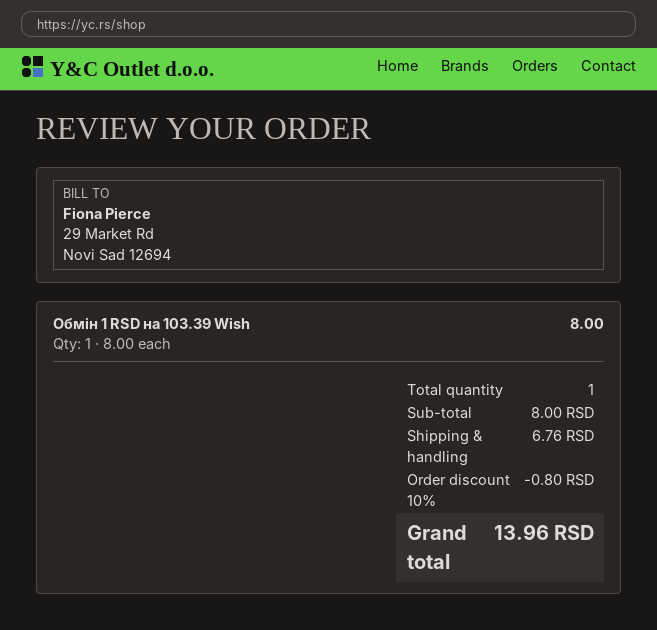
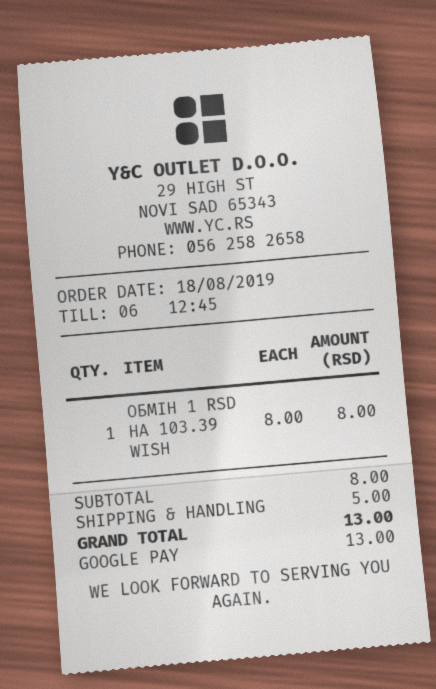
discount: 10% = 0.80 -> none
shipping: 6.76 -> 5.00
total: 13.96 -> 13.00

